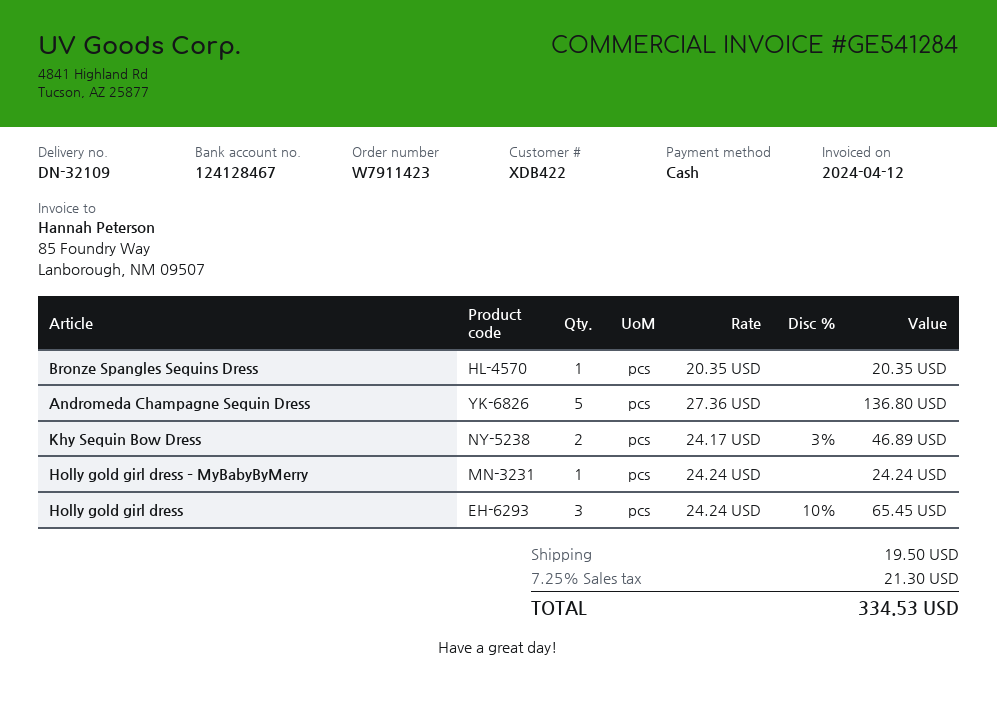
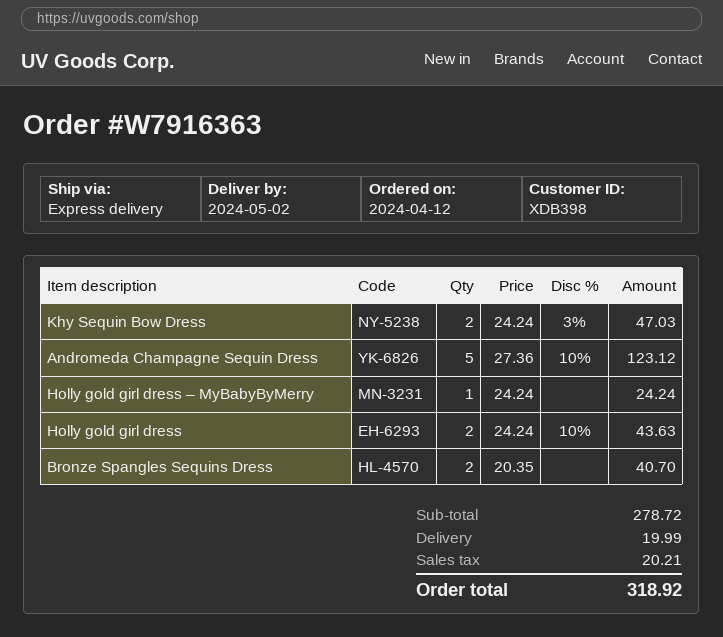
order number: W7911423 -> W7916363
customer number: XDB422 -> XDB398
Bronze Spangles Sequins Dress: 1 x 20.35 = 20.35 -> 2 x 20.35 = 40.70
Andromeda Champagne Sequin Dress: 5 x 27.36 = 136.80 -> 5 x 27.36 - 10% = 123.12
Khy Sequin Bow Dress: 2 x 24.17 - 3% = 46.89 -> 2 x 24.24 - 3% = 47.03
Holly gold girl dress: 3 x 24.24 - 10% = 65.45 -> 2 x 24.24 - 10% = 43.63
shipping: 19.50 -> 19.99
tax: 21.30 -> 20.21
total: 334.53 -> 318.92

